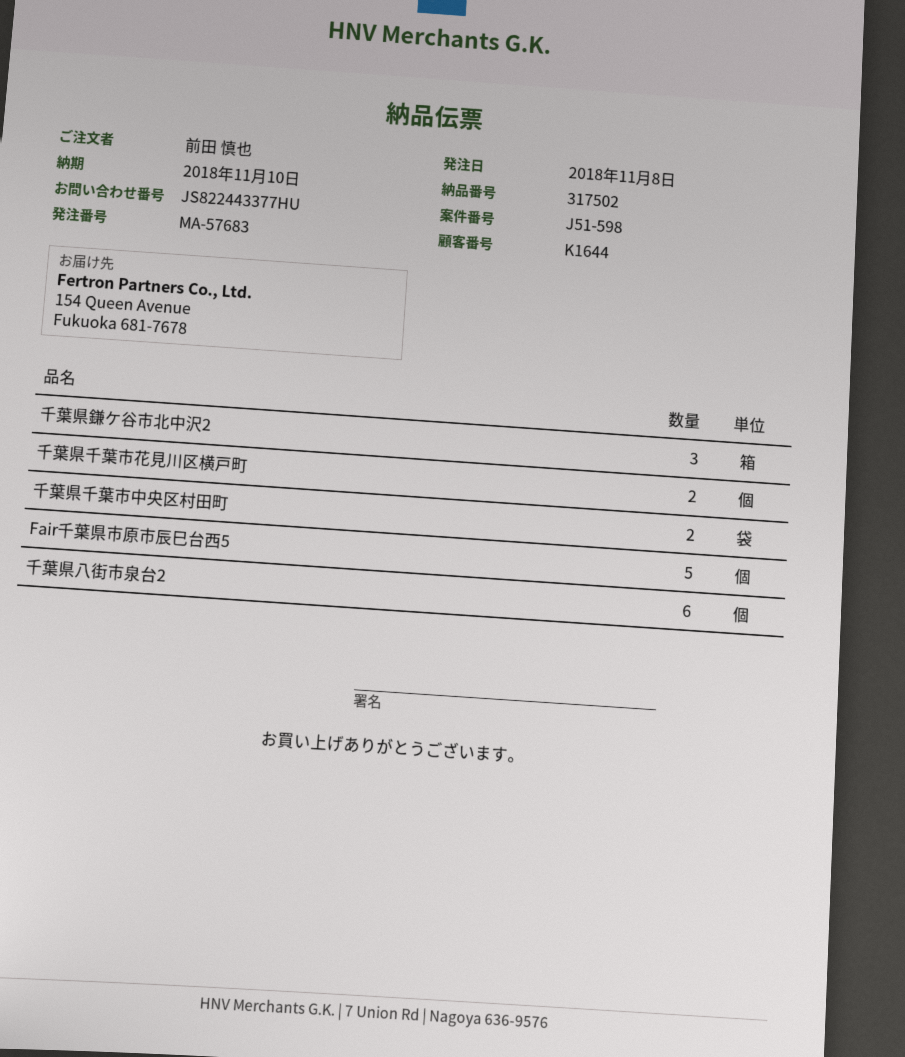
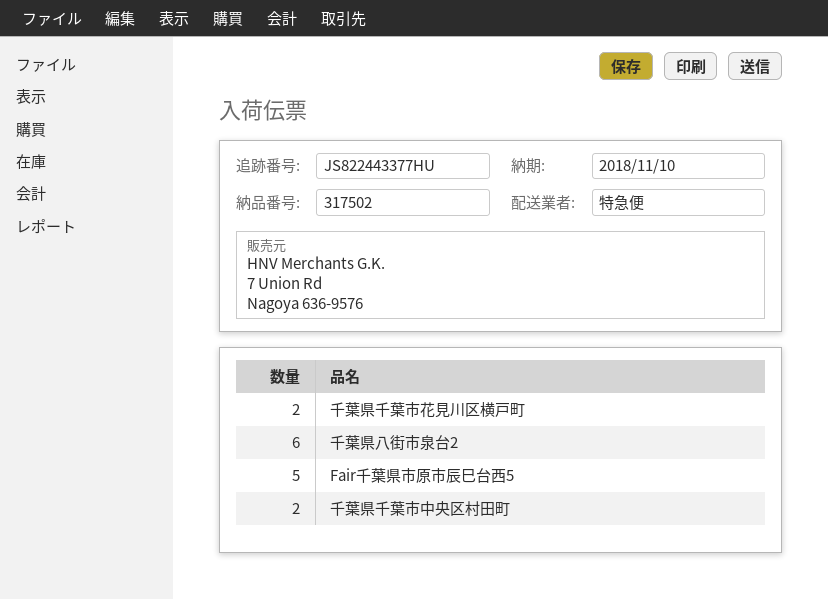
千葉県鎌ケ谷市北中沢2: 3 -> none

